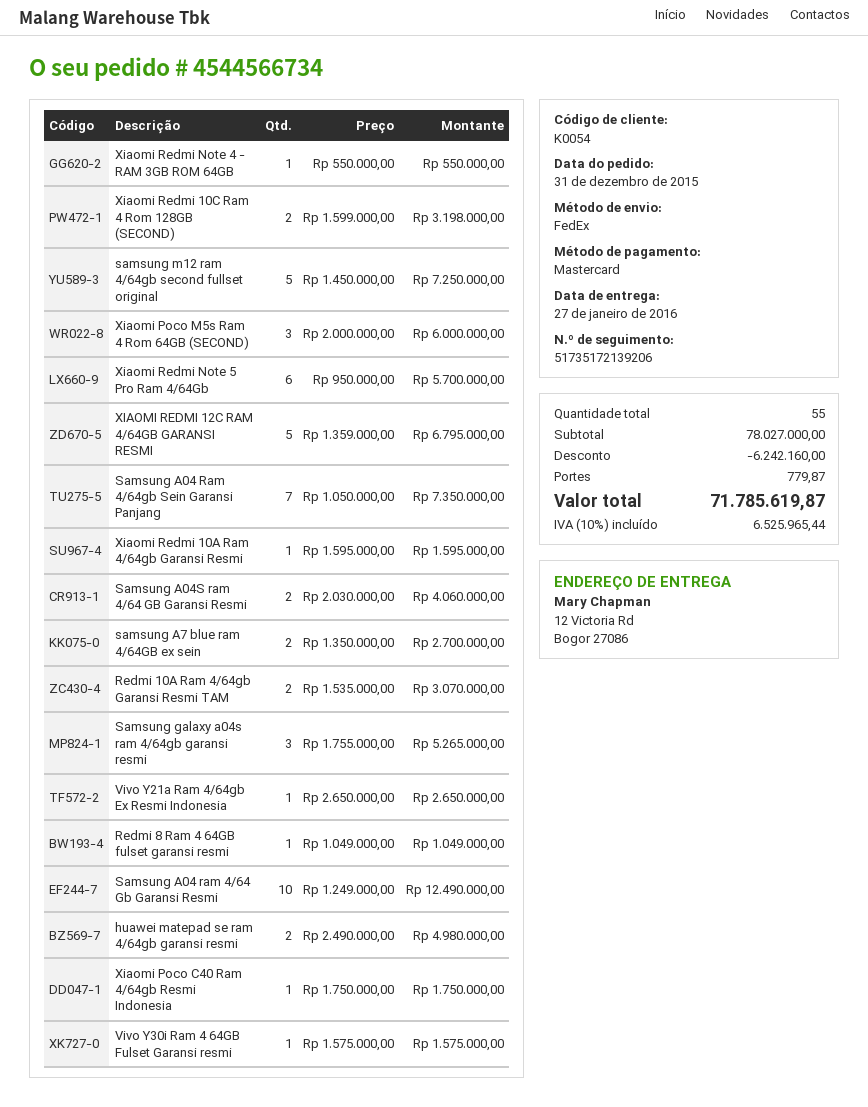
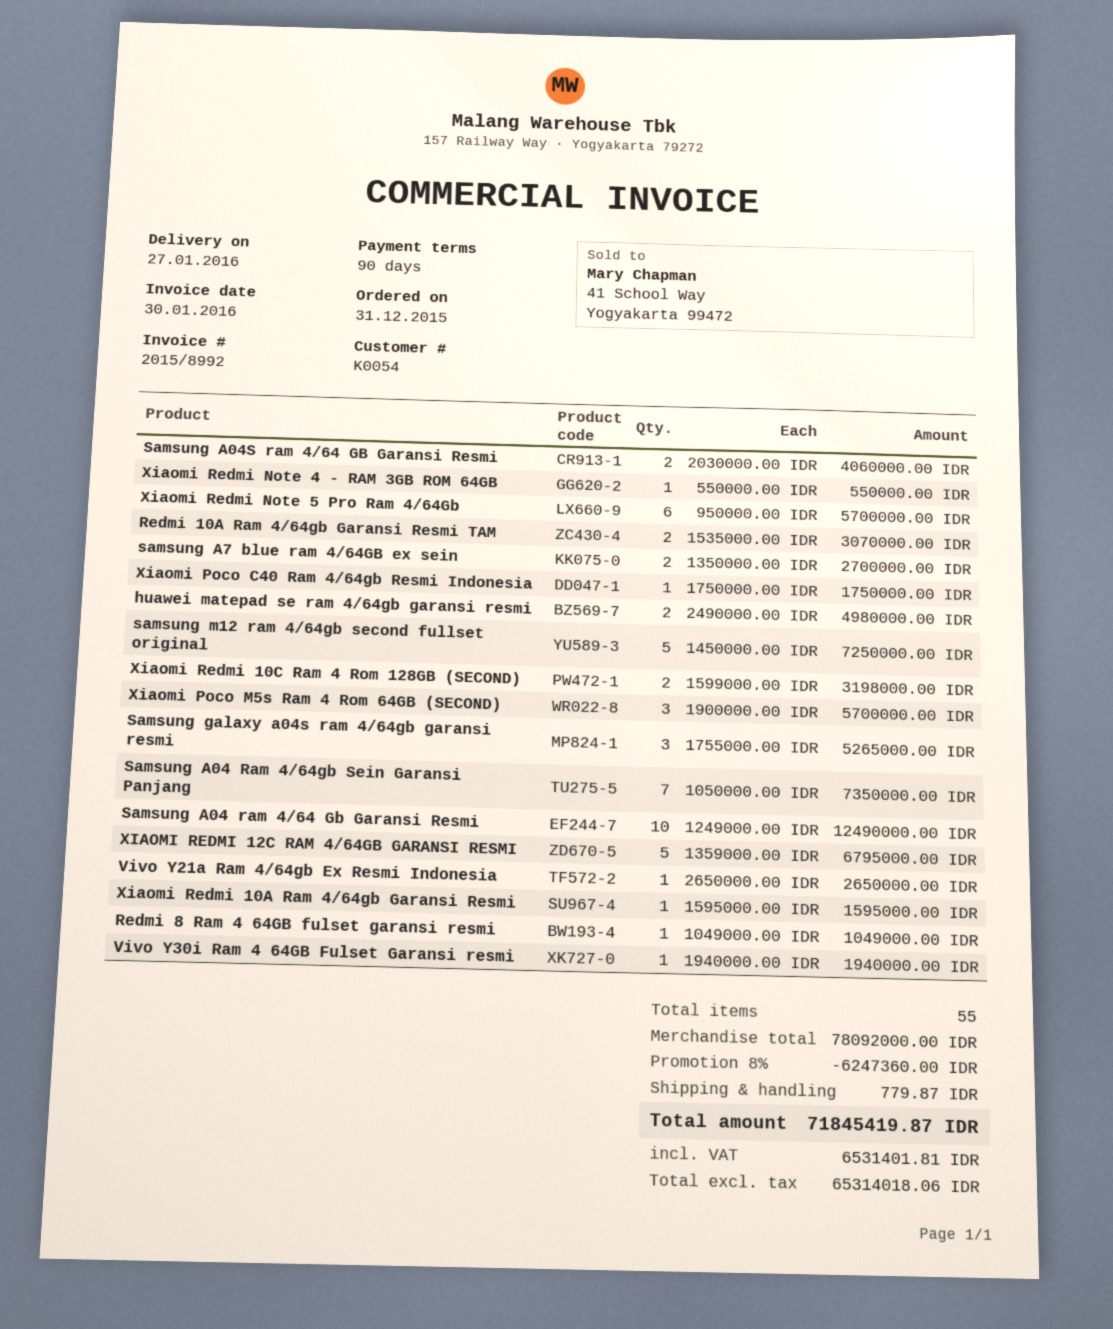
Xiaomi Poco M5s Ram 4 Rom 64GB (SECOND): 3 x 2000000.00 = 6000000.00 -> 3 x 1900000.00 = 5700000.00
Vivo Y30i Ram 4 64GB Fulset Garansi resmi: 1 x 1575000.00 = 1575000.00 -> 1 x 1940000.00 = 1940000.00
subtotal: 78027000.00 -> 78092000.00
discount: 6242160.00 -> 6247360.00
tax: 6525965.44 -> 6531401.81
total: 71785619.87 -> 71845419.87

